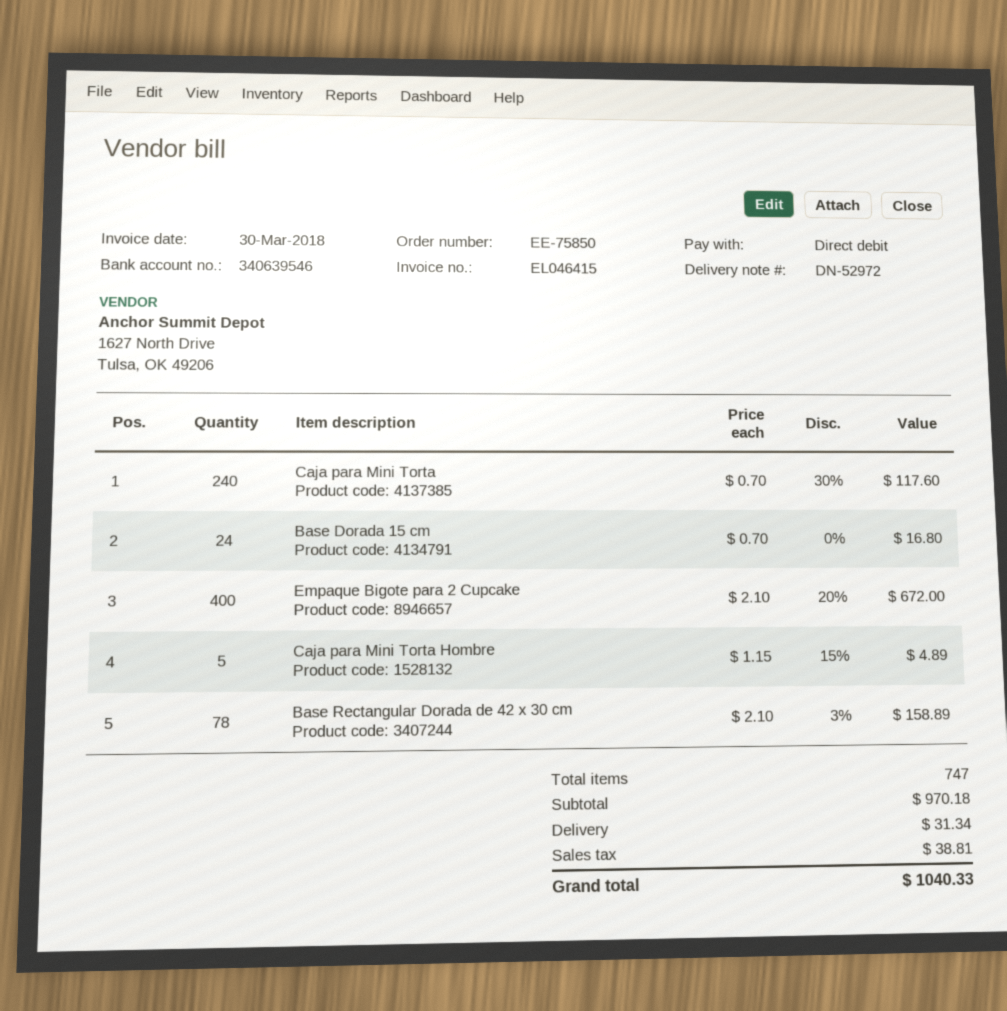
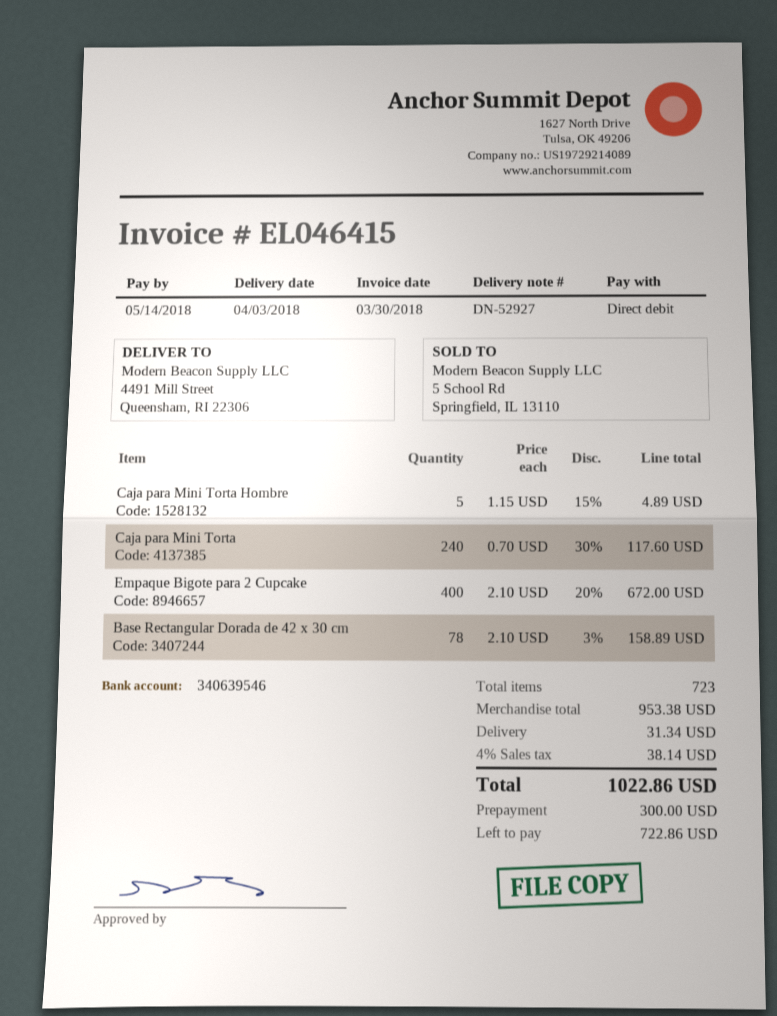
delivery note number: DN-52972 -> DN-52927
Base Dorada 15 cm: 24 x 0.70 = 16.80 -> none
total quantity: 747 -> 723
subtotal: 970.18 -> 953.38
tax: 38.81 -> 38.14
total: 1040.33 -> 1022.86

